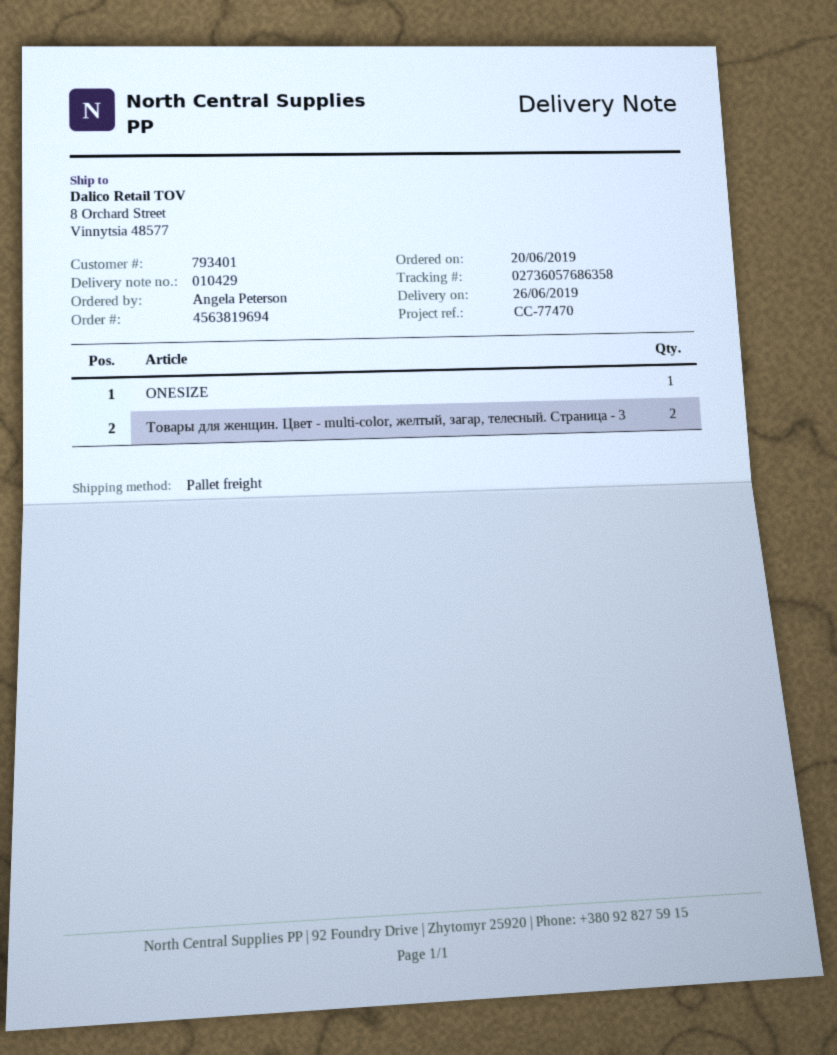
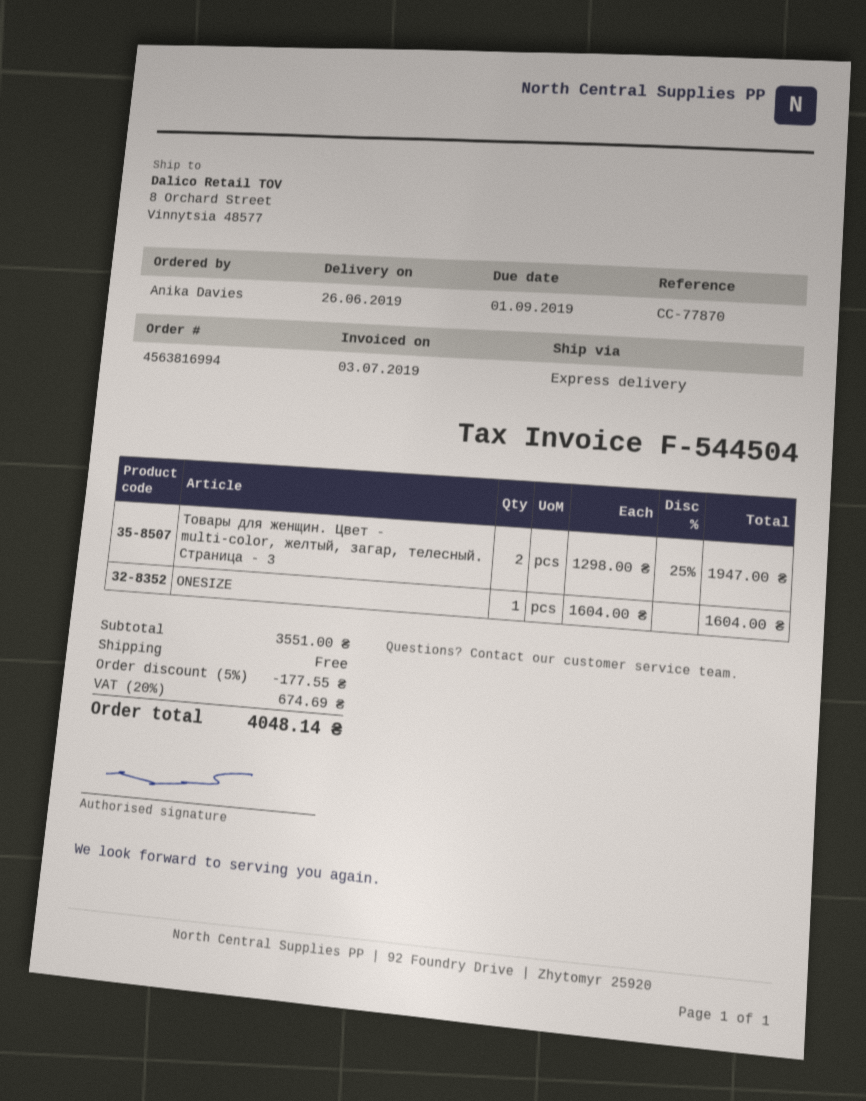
order number: 4563819694 -> 4563816994
reference: CC-77470 -> CC-77870
ordered by: Angela Peterson -> Anika Davies
shipping method: pallet freight -> express

